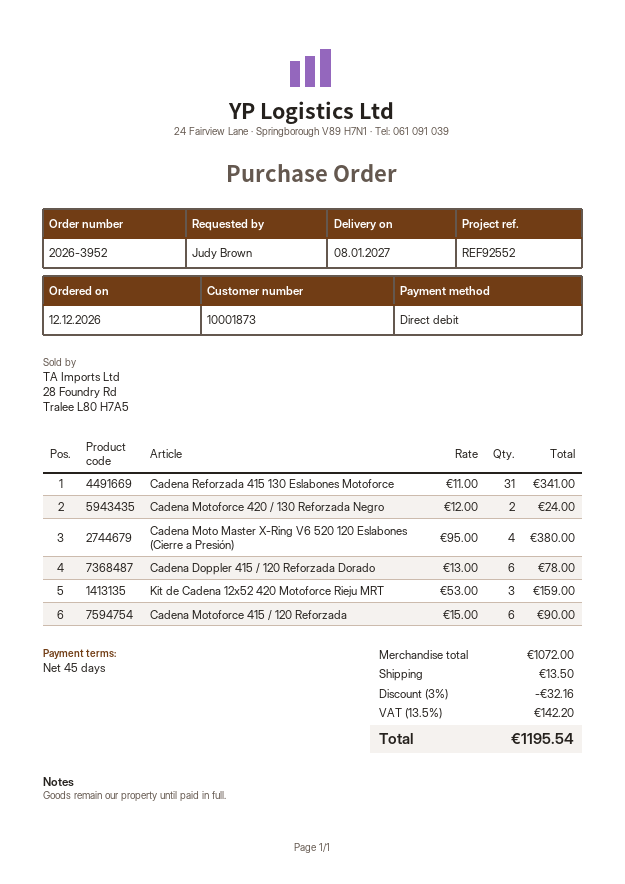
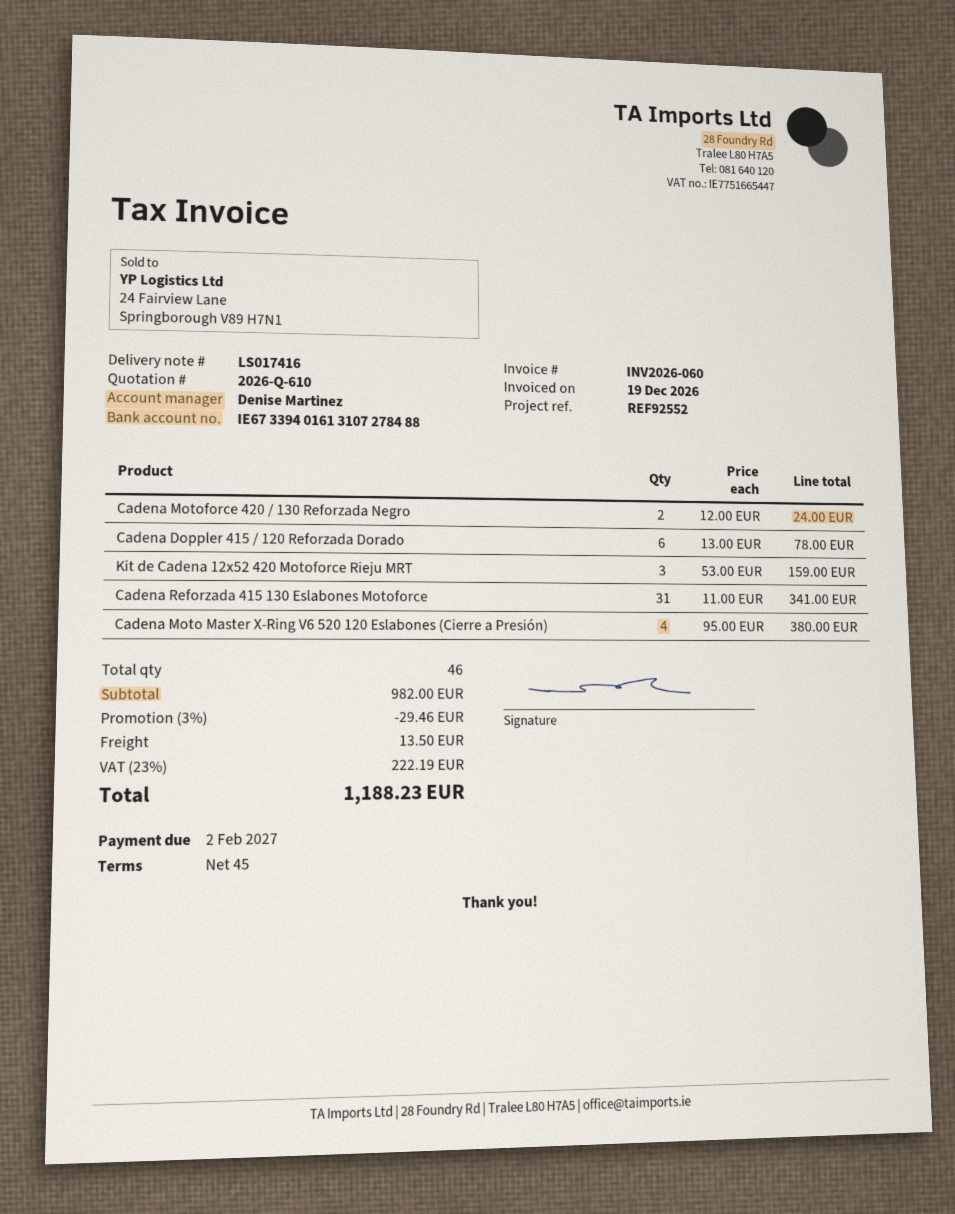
Cadena Motoforce 415 / 120 Reforzada: 6 x 15.00 = 90.00 -> none
subtotal: 1072.00 -> 982.00
discount: 3% = 32.16 -> 3% = 29.46
tax: 13.5% = 142.20 -> 23% = 222.19
total: 1195.54 -> 1188.23

